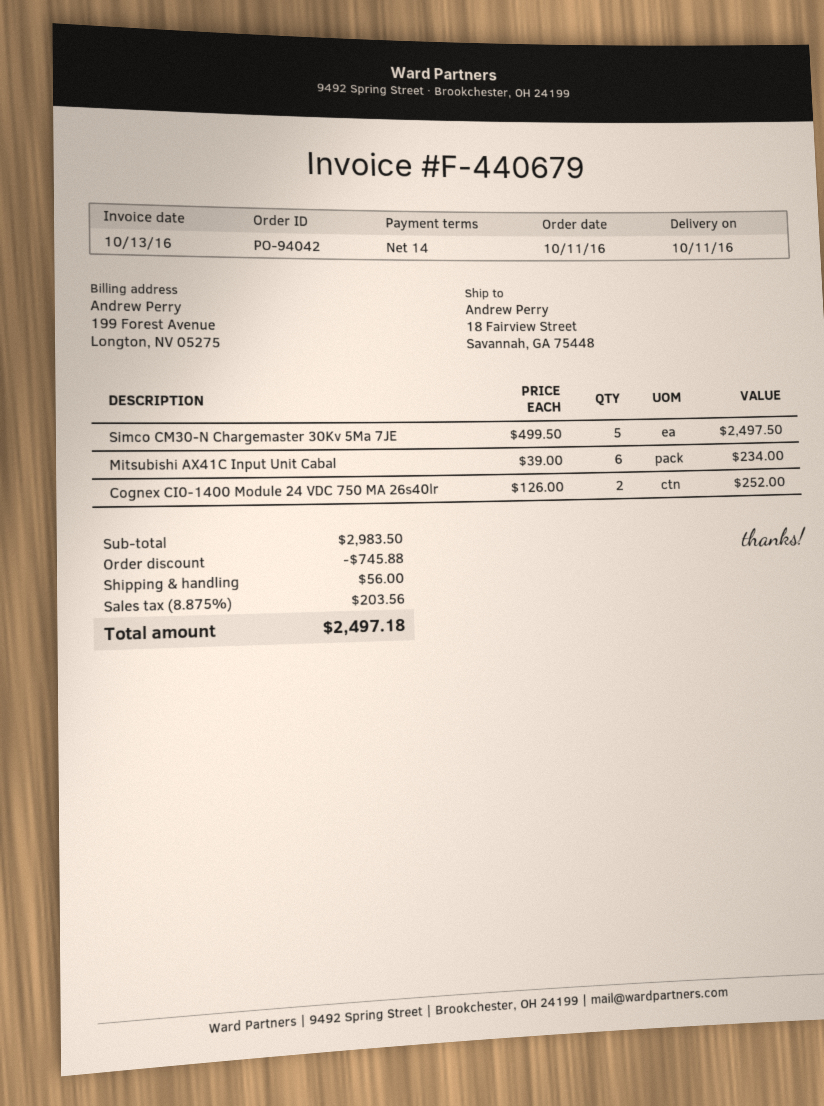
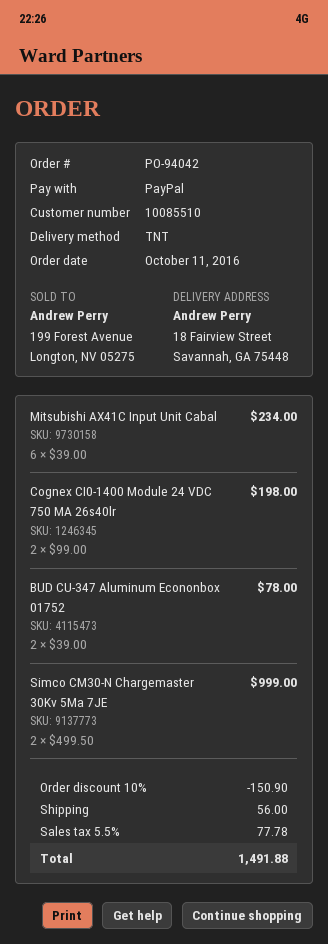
Simco CM30-N Chargemaster 30Kv 5Ma 7JE: 5 x 499.50 = 2497.50 -> 2 x 499.50 = 999.00
Cognex CI0-1400 Module 24 VDC 750 MA 26s40lr: 2 x 126.00 = 252.00 -> 2 x 99.00 = 198.00
BUD CU-347 Aluminum Econonbox 01752: none -> 2 x 39.00 = 78.00
discount: 745.88 -> 150.90
tax: 8.875% = 203.56 -> 5.5% = 77.78
total: 2497.18 -> 1491.88

